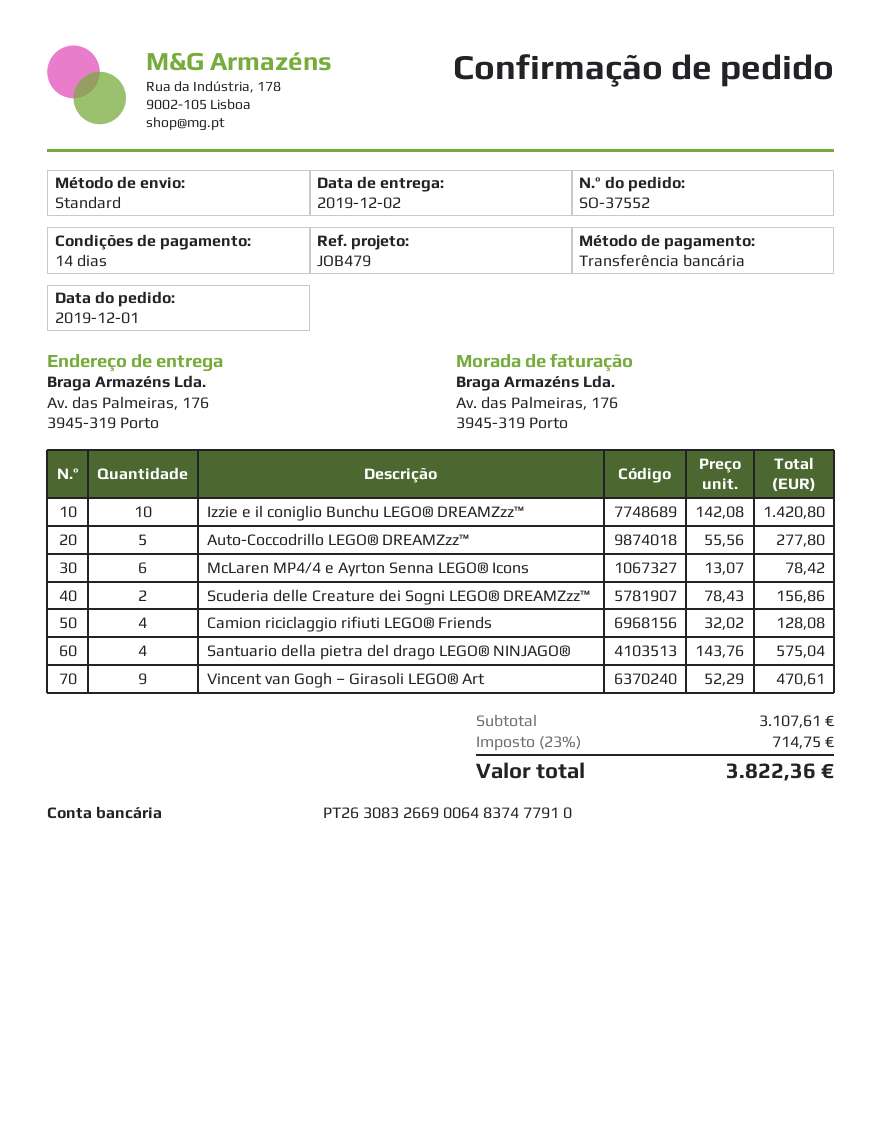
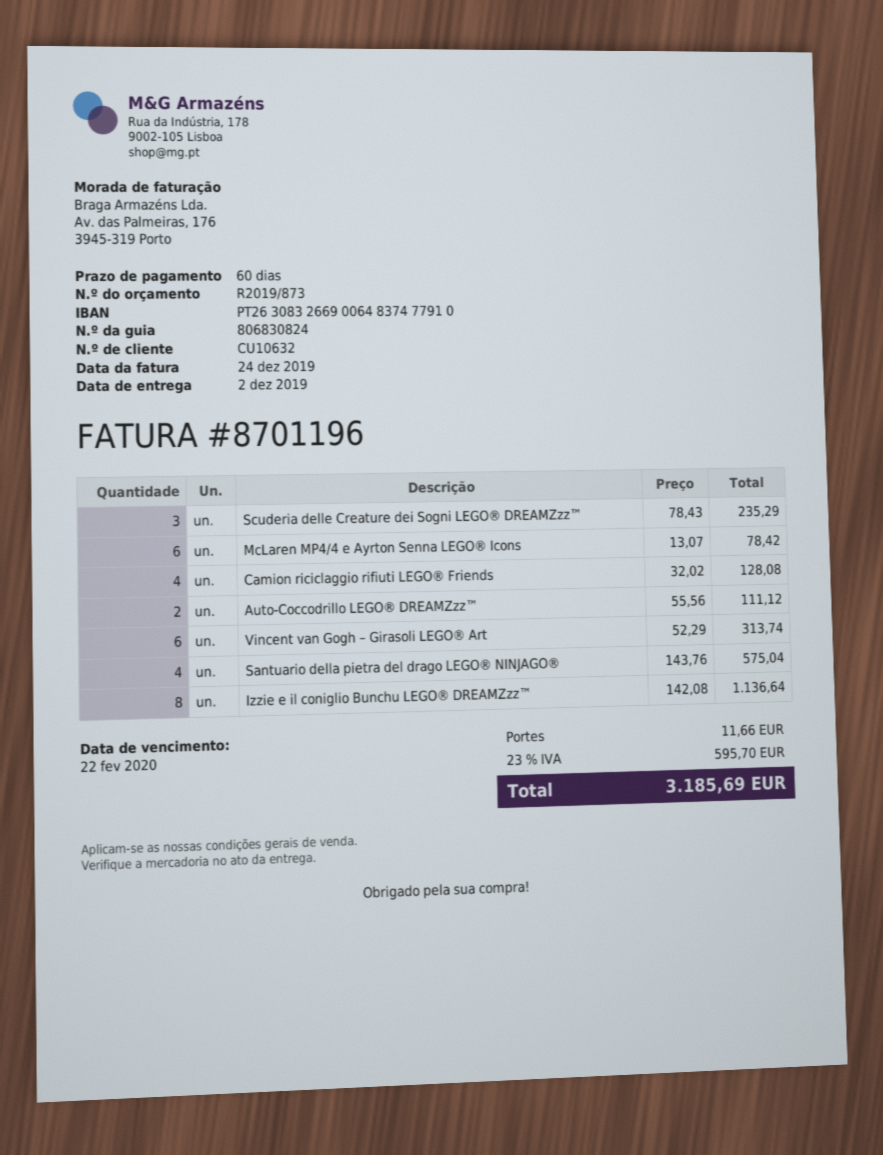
payment terms: 14 days -> 60 days
Izzie e il coniglio Bunchu LEGO® DREAMZzz™: 10 x 142.08 = 1420.80 -> 8 x 142.08 = 1136.64
Auto-Coccodrillo LEGO® DREAMZzz™: 5 x 55.56 = 277.80 -> 2 x 55.56 = 111.12
Scuderia delle Creature dei Sogni LEGO® DREAMZzz™: 2 x 78.43 = 156.86 -> 3 x 78.43 = 235.29
Vincent van Gogh – Girasoli LEGO® Art: 9 x 52.29 = 470.61 -> 6 x 52.29 = 313.74
shipping: none -> 11.66
tax: 23% = 714.75 -> 23% = 595.70
total: 3822.36 -> 3185.69

